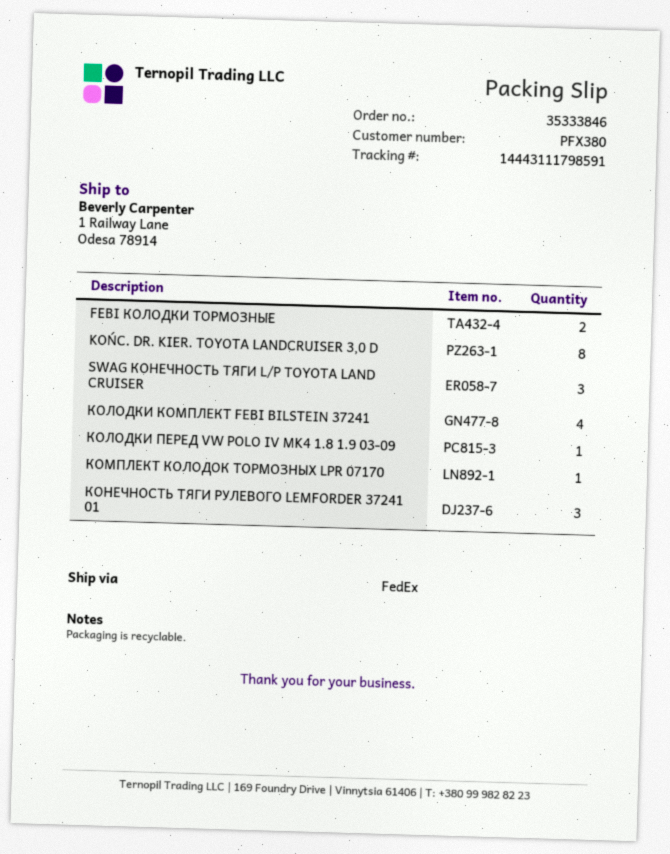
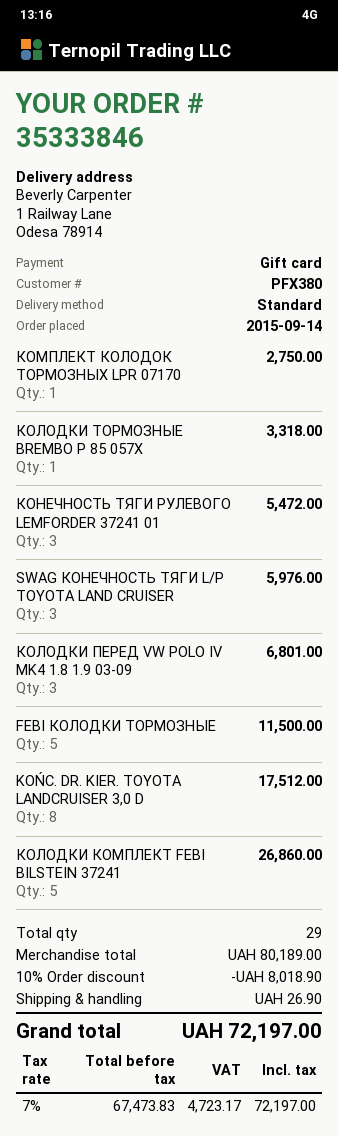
shipping method: FedEx -> standard
FEBI КОЛОДКИ ТОРМОЗНЫЕ: 2 -> 5
КОЛОДКИ КОМПЛЕКТ FEBI BILSTEIN 37241: 4 -> 5
КОЛОДКИ ПЕРЕД VW POLO IV MK4 1.8 1.9 03-09: 1 -> 3
КОЛОДКИ ТОРМОЗНЫЕ BREMBO P 85 057X: none -> 1

